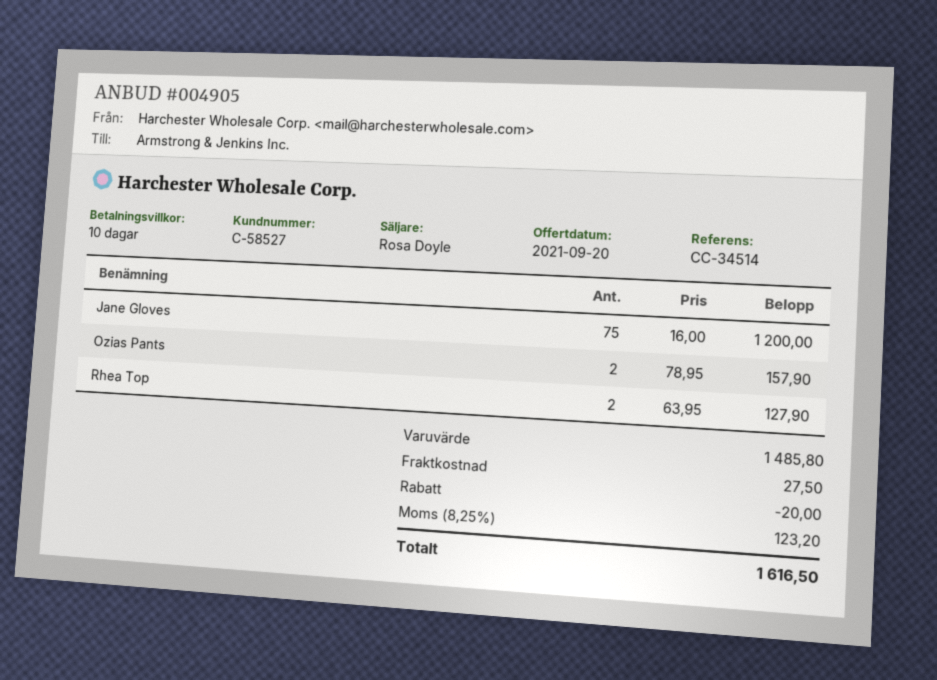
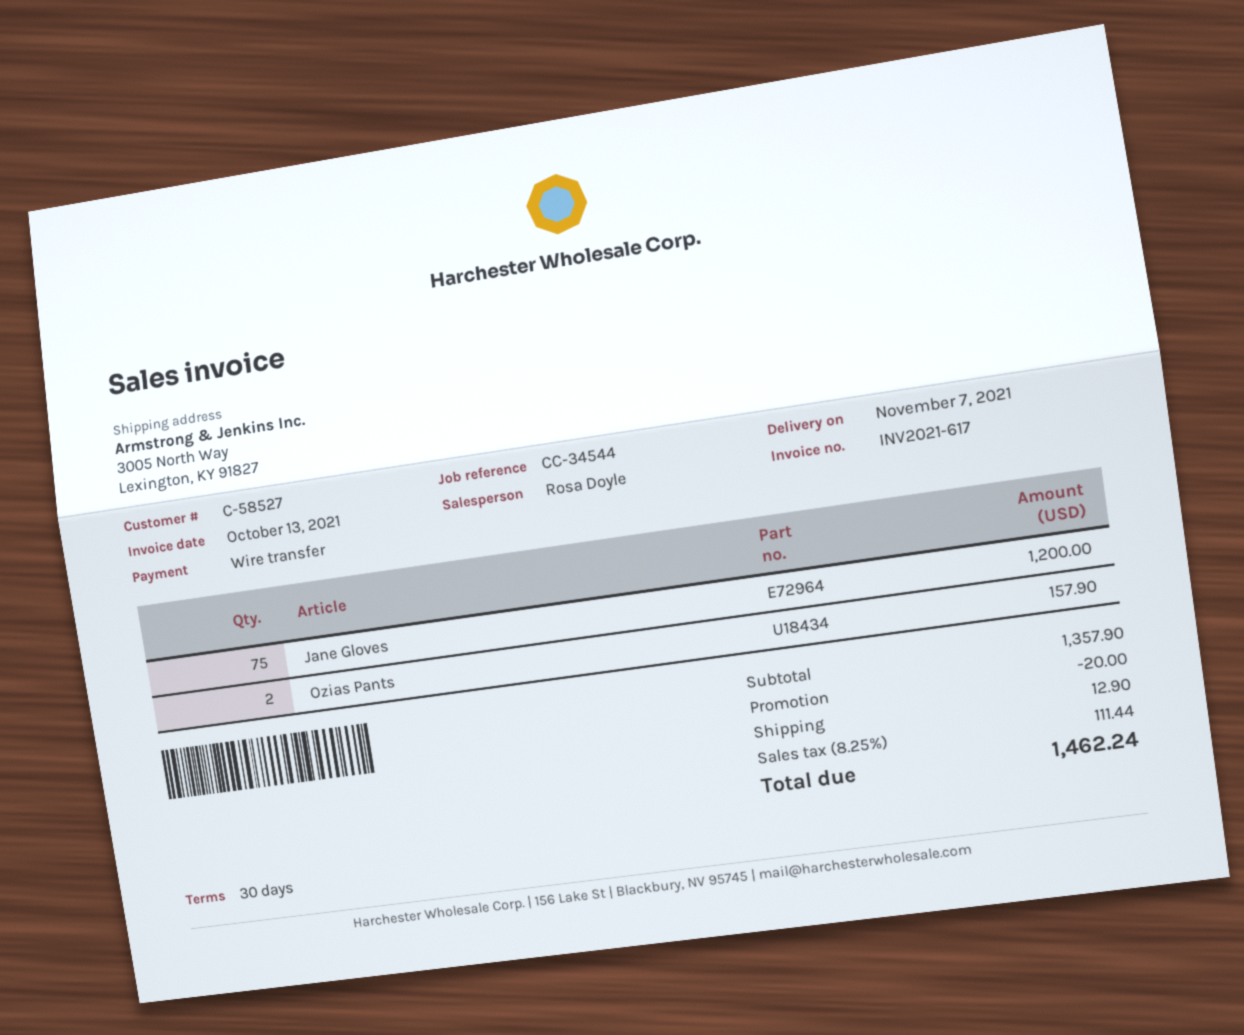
payment terms: 10 days -> 30 days
reference: CC-34514 -> CC-34544
Rhea Top: 2 for 127.90 -> none
subtotal: 1485.80 -> 1357.90
shipping: 27.50 -> 12.90
tax: 8.25% = 123.20 -> 8.25% = 111.44
total: 1616.50 -> 1462.24

